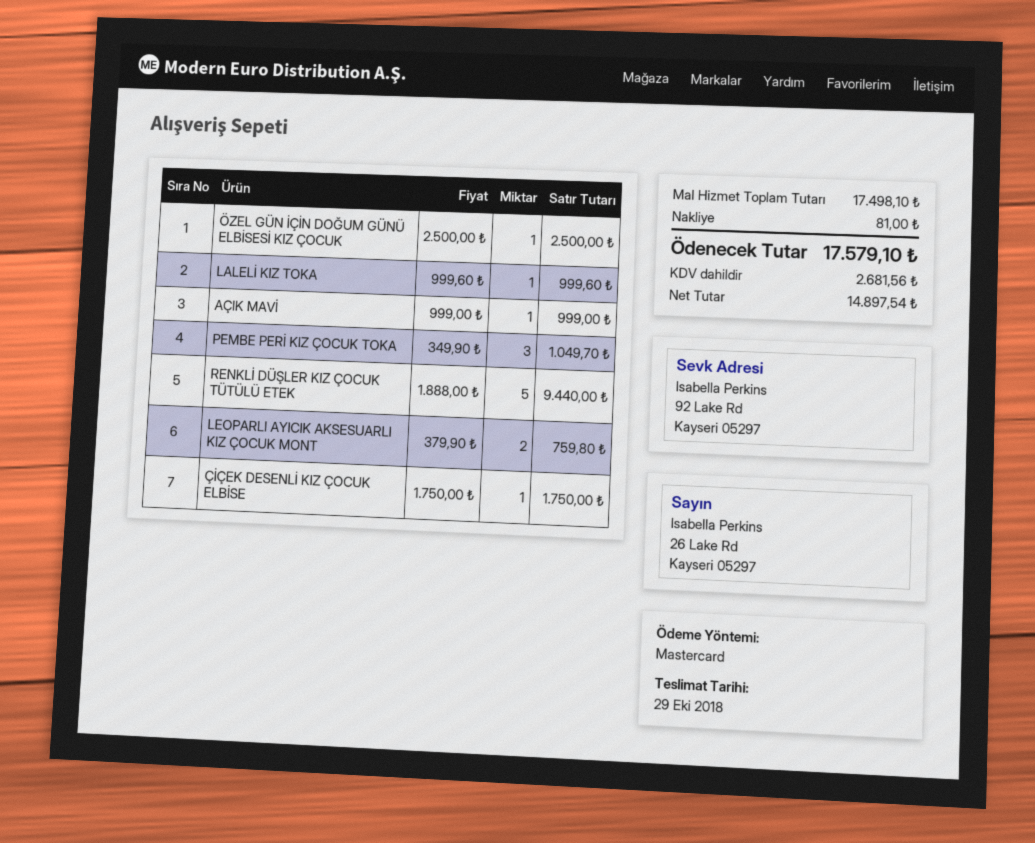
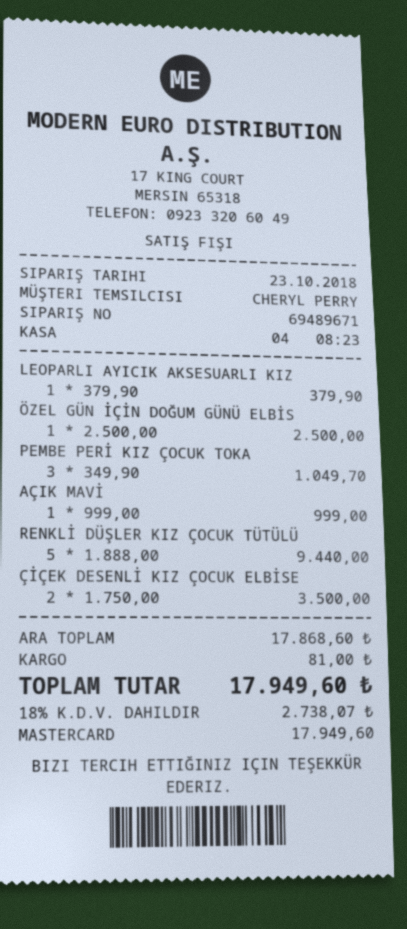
LALELİ KIZ TOKA: 1 x 999.60 = 999.60 -> none
LEOPARLI AYICIK AKSESUARLI KIZ ÇOCUK MONT: 2 x 379.90 = 759.80 -> 1 x 379.90 = 379.90
ÇİÇEK DESENLİ KIZ ÇOCUK ELBİSE: 1 x 1750.00 = 1750.00 -> 2 x 1750.00 = 3500.00
subtotal: 17498.10 -> 17868.60
tax: 2681.56 -> 2738.07
total: 17579.10 -> 17949.60

